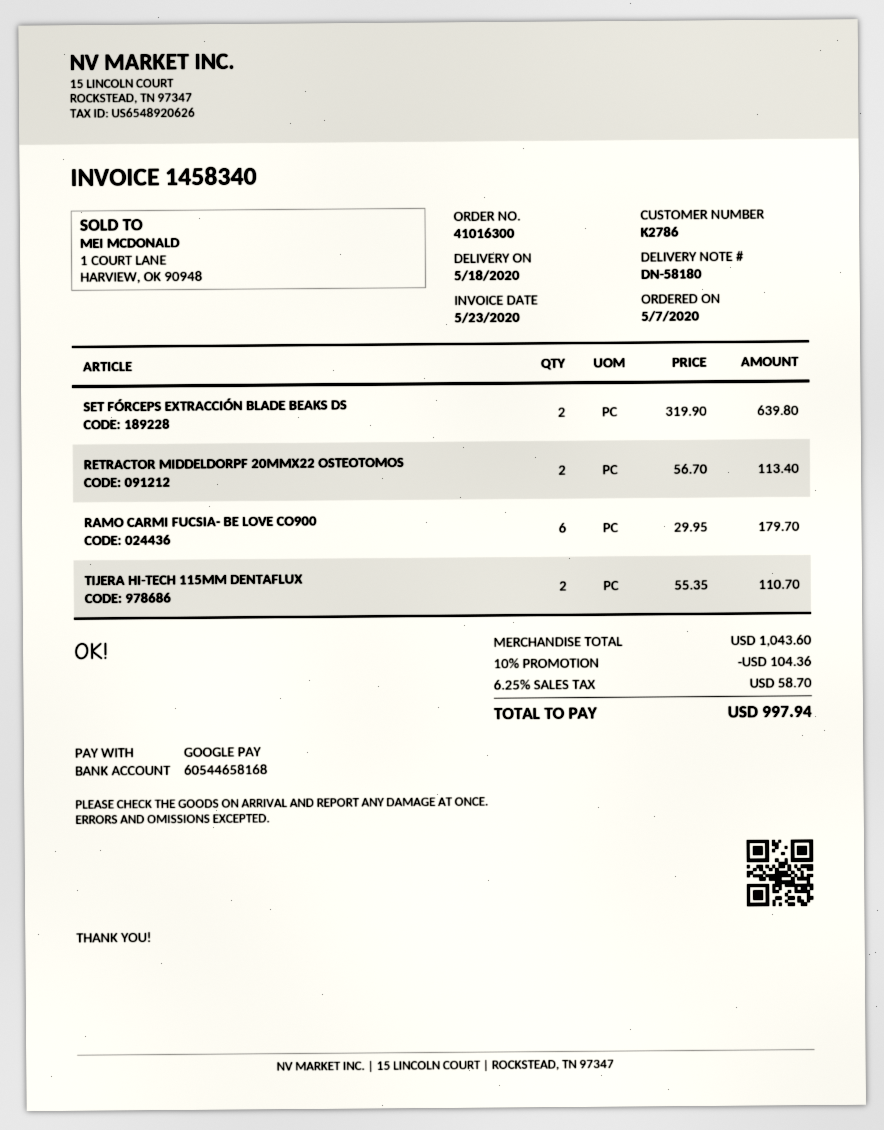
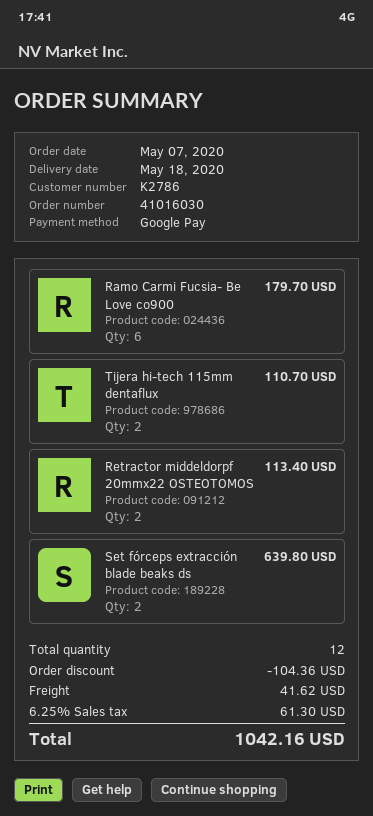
order number: 41016300 -> 41016030
shipping: none -> 41.62
tax: 6.25% = 58.70 -> 6.25% = 61.30
total: 997.94 -> 1042.16

